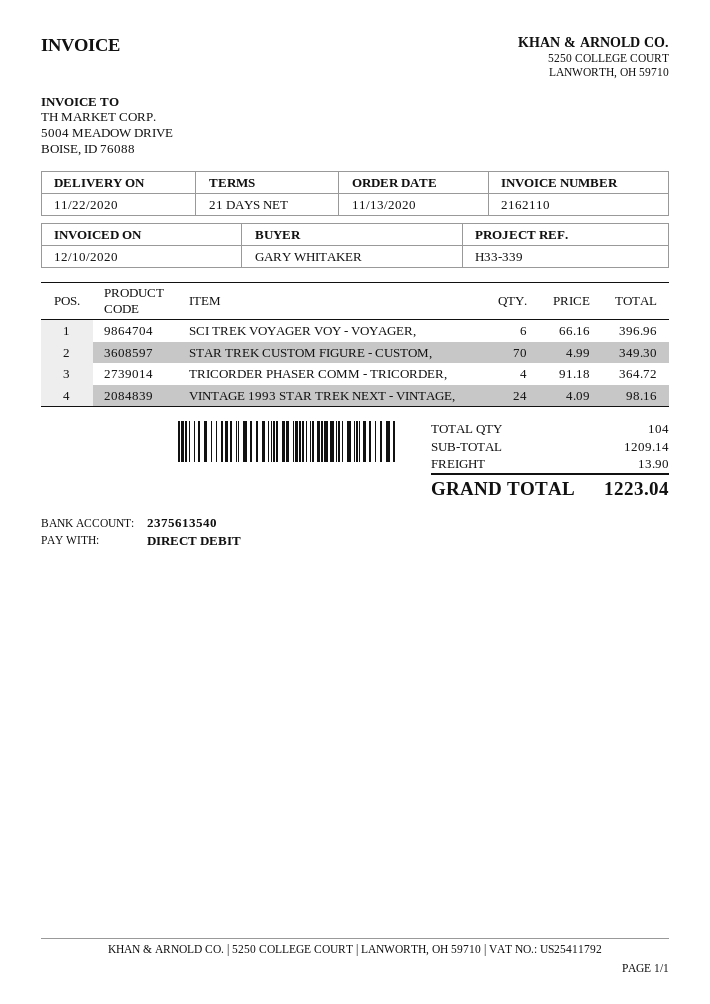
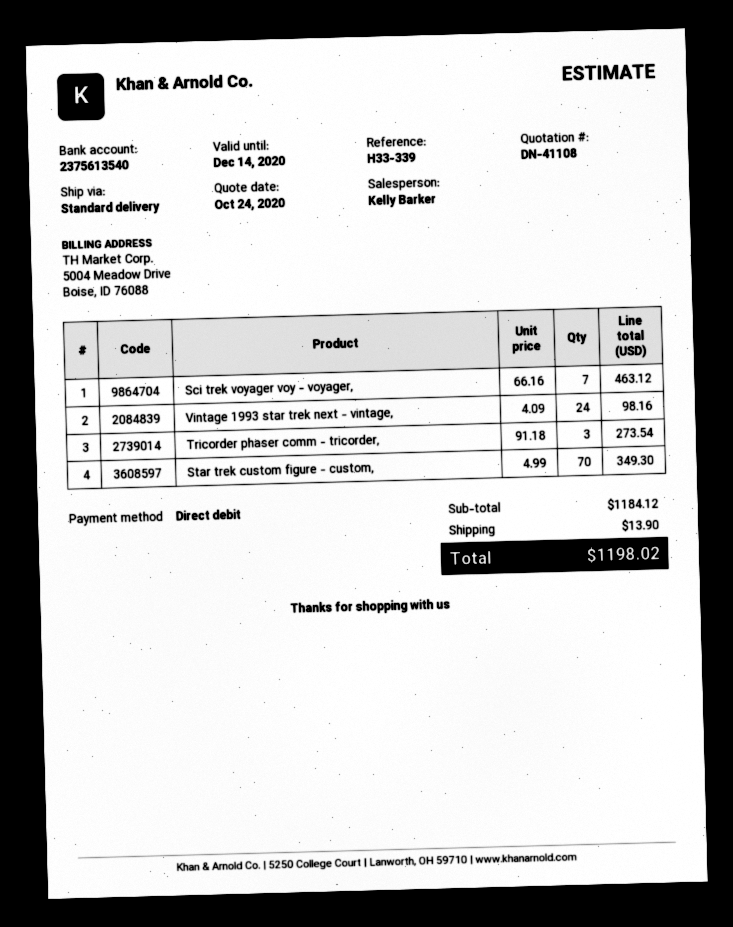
SCI TREK VOYAGER VOY - VOYAGER,: 6 x 66.16 = 396.96 -> 7 x 66.16 = 463.12
TRICORDER PHASER COMM - TRICORDER,: 4 x 91.18 = 364.72 -> 3 x 91.18 = 273.54
subtotal: 1209.14 -> 1184.12
total: 1223.04 -> 1198.02

